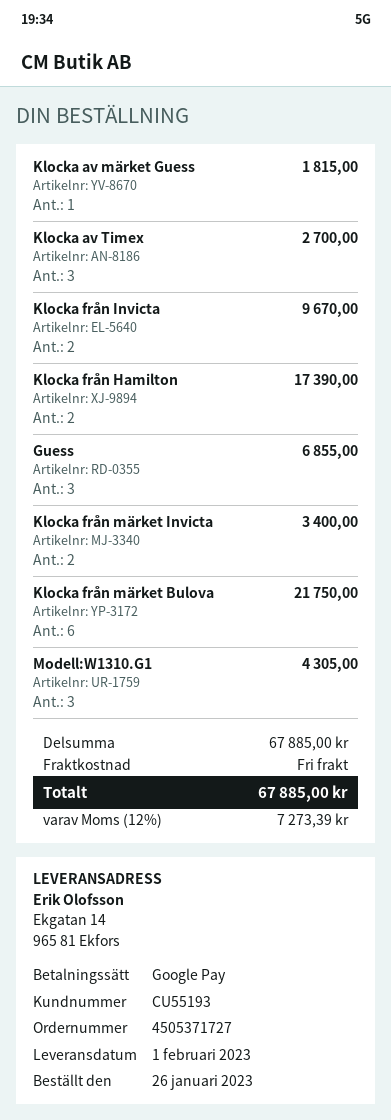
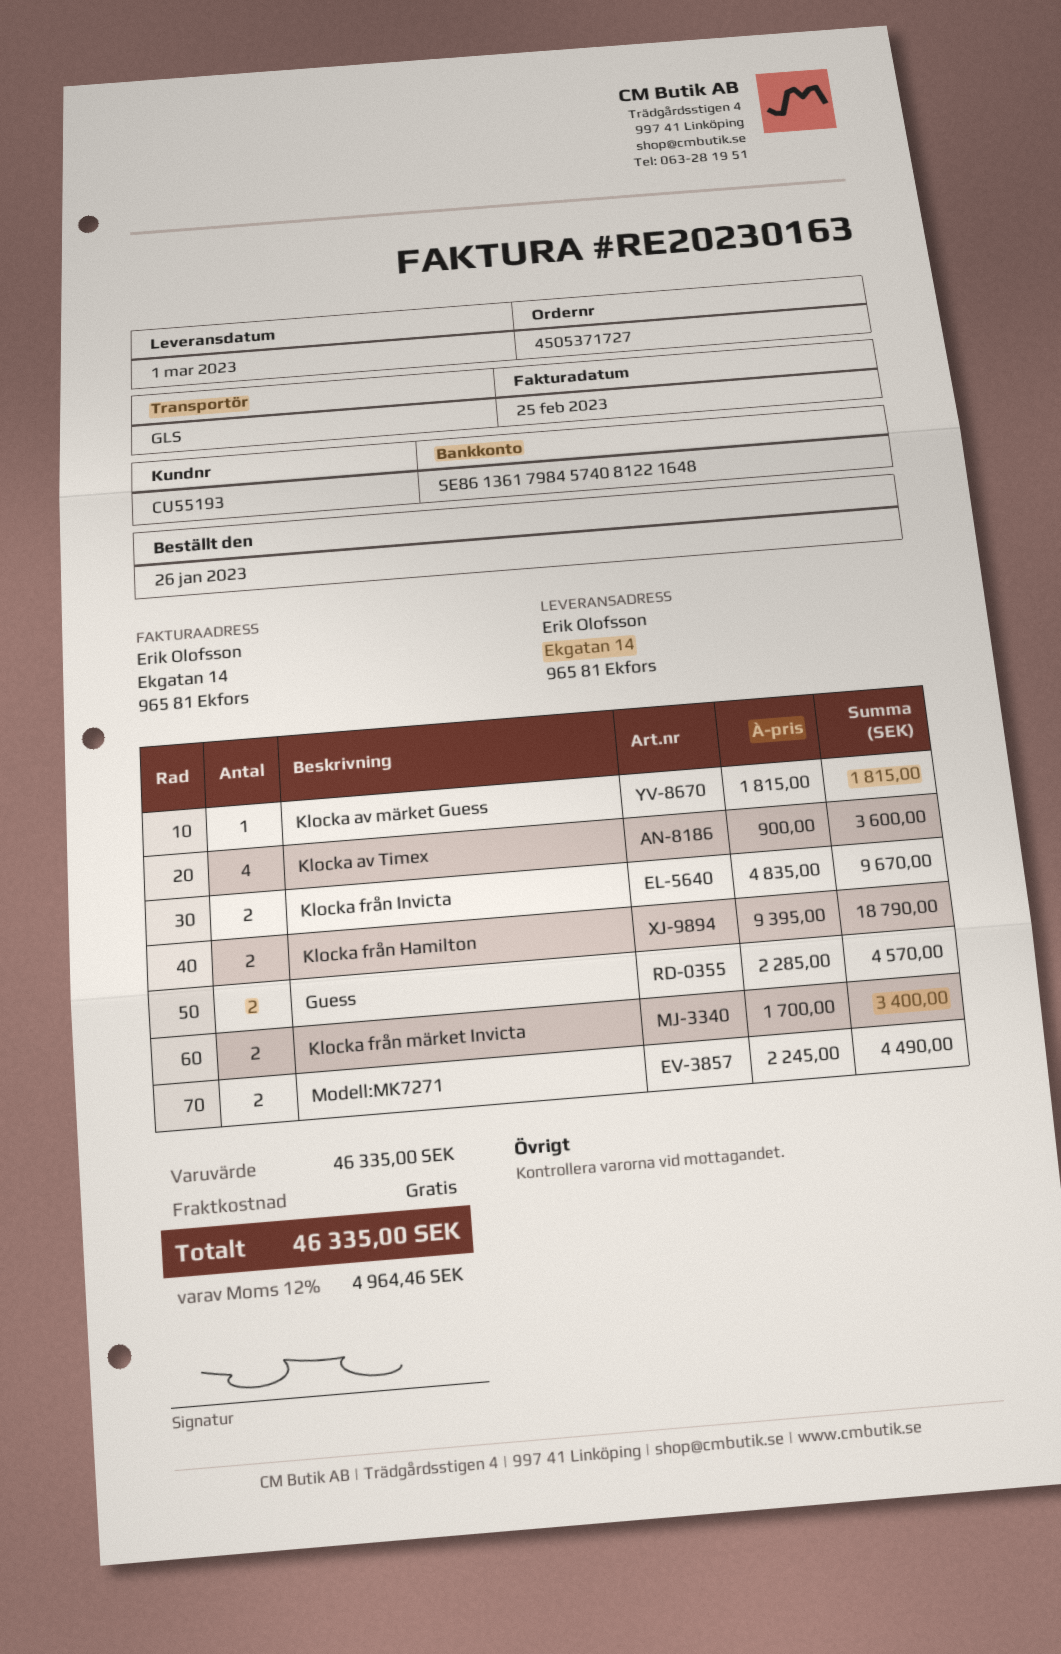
delivery date: 2023-02-01 -> 2023-03-01
Klocka av Timex: 3 for 2700.00 -> 4 for 3600.00
Klocka från Hamilton: 2 for 17390.00 -> 2 for 18790.00
Guess: 3 for 6855.00 -> 2 for 4570.00
Klocka från märket Bulova: 6 for 21750.00 -> none
Modell:W1310.G1: 3 for 4305.00 -> none
Modell:MK7271: none -> 2 for 4490.00
subtotal: 67885.00 -> 46335.00
tax: 12% = 7273.39 -> 12% = 4964.46
total: 67885.00 -> 46335.00

